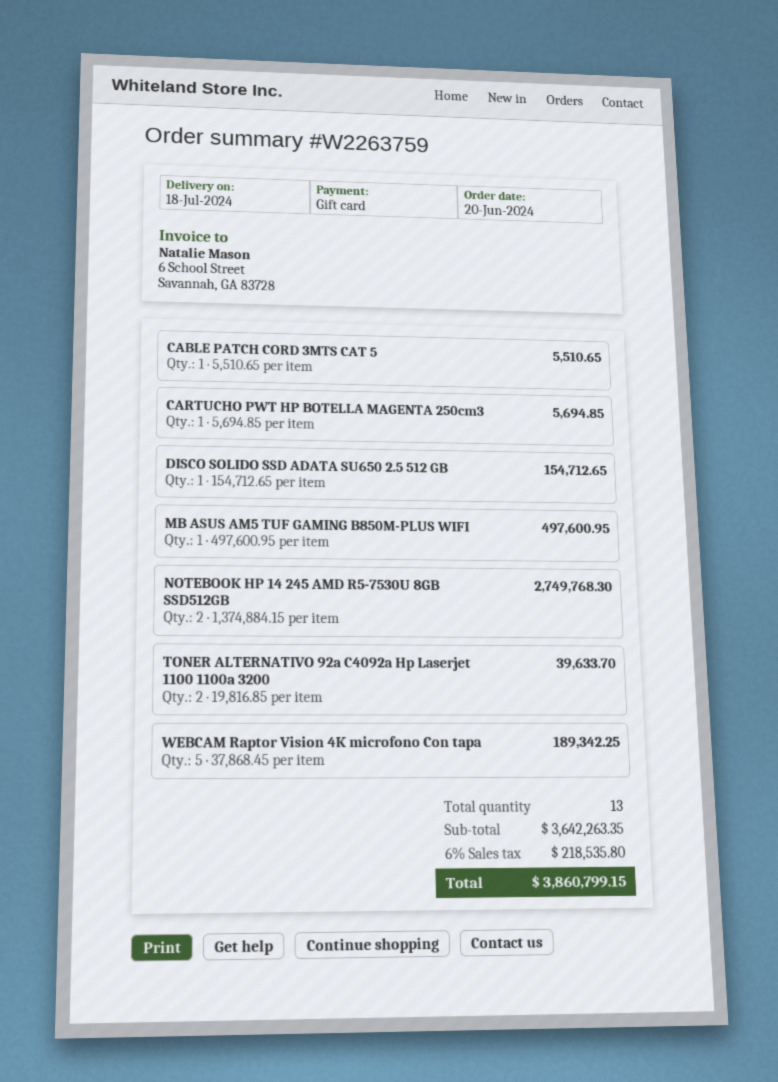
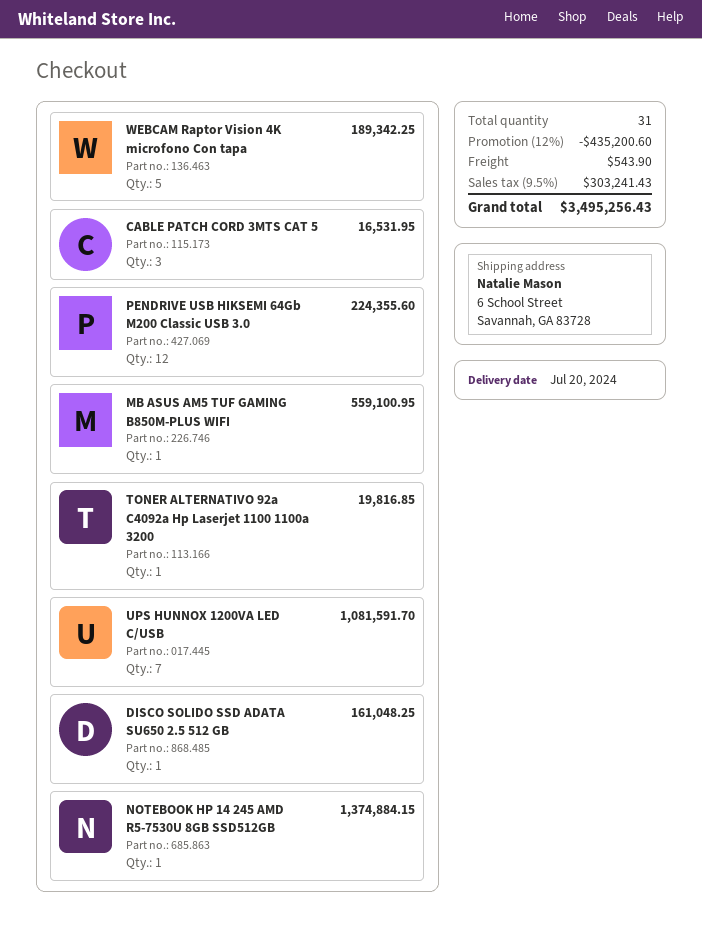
delivery date: 2024-07-18 -> 2024-07-20
CABLE PATCH CORD 3MTS CAT 5: 1 for 5510.65 -> 3 for 16531.95
CARTUCHO PWT HP BOTELLA MAGENTA 250cm3: 1 for 5694.85 -> none
DISCO SOLIDO SSD ADATA SU650 2.5 512 GB: 1 for 154712.65 -> 1 for 161048.25
MB ASUS AM5 TUF GAMING B850M-PLUS WIFI: 1 for 497600.95 -> 1 for 559100.95
NOTEBOOK HP 14 245 AMD R5-7530U 8GB SSD512GB: 2 for 2749768.30 -> 1 for 1374884.15
TONER ALTERNATIVO 92a C4092a Hp Laserjet 1100 1100a 3200: 2 for 39633.70 -> 1 for 19816.85
PENDRIVE USB HIKSEMI 64Gb M200 Classic USB 3.0: none -> 12 for 224355.60
UPS HUNNOX 1200VA LED C/USB: none -> 7 for 1081591.70
total quantity: 13 -> 31
discount: none -> 12% = 435200.60
shipping: none -> 543.90
tax: 6% = 218535.80 -> 9.5% = 303241.43
total: 3860799.15 -> 3495256.43

